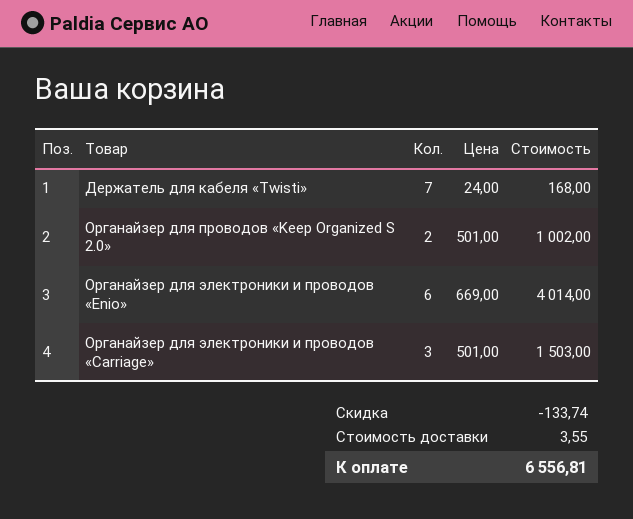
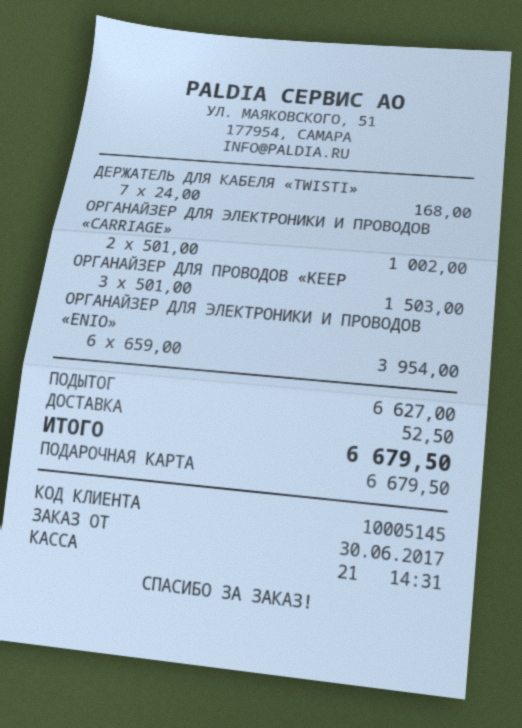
Органайзер для проводов «Keep Organized S 2.0»: 2 x 501.00 = 1002.00 -> 3 x 501.00 = 1503.00
Органайзер для электроники и проводов «Enio»: 6 x 669.00 = 4014.00 -> 6 x 659.00 = 3954.00
Органайзер для электроники и проводов «Carriage»: 3 x 501.00 = 1503.00 -> 2 x 501.00 = 1002.00
discount: 133.74 -> none
shipping: 3.55 -> 52.50
total: 6556.81 -> 6679.50

